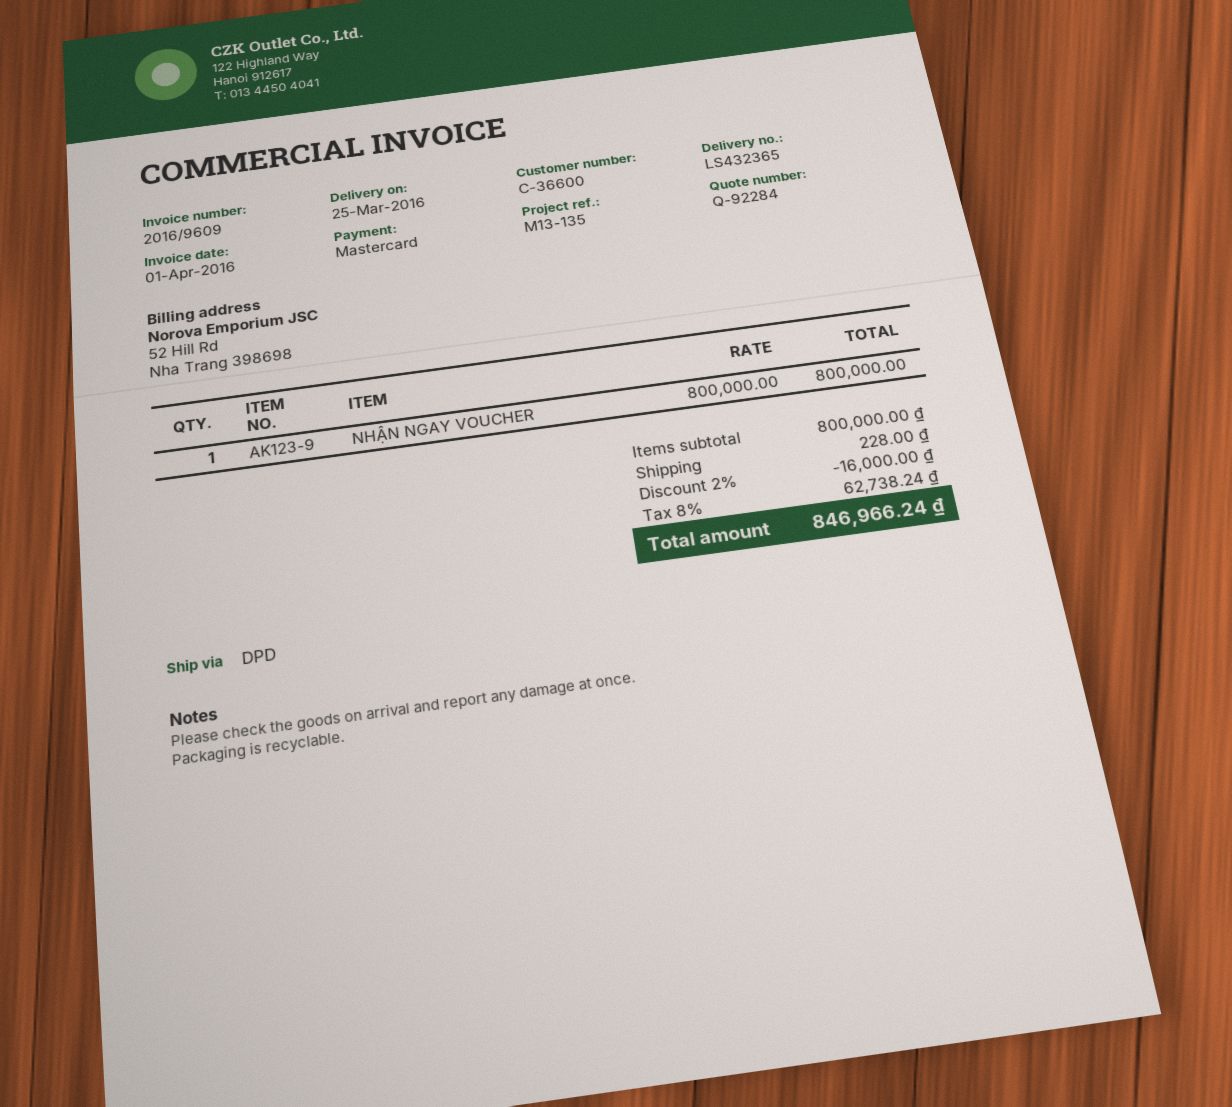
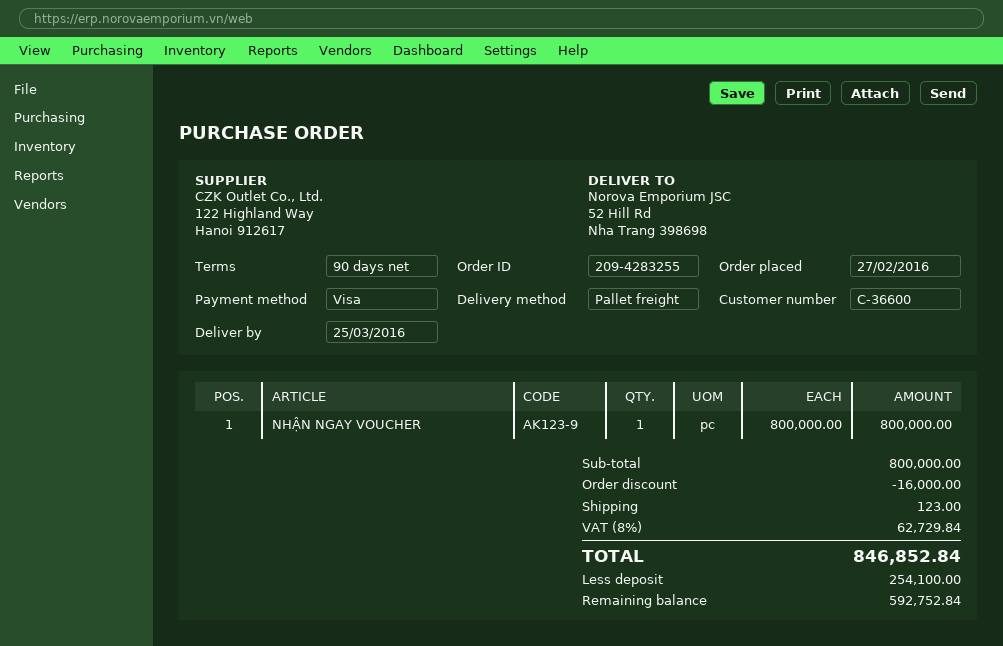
payment method: Mastercard -> Visa
shipping method: DPD -> pallet freight
shipping: 228.00 -> 123.00
tax: 8% = 62738.24 -> 8% = 62729.84
total: 846966.24 -> 846852.84

